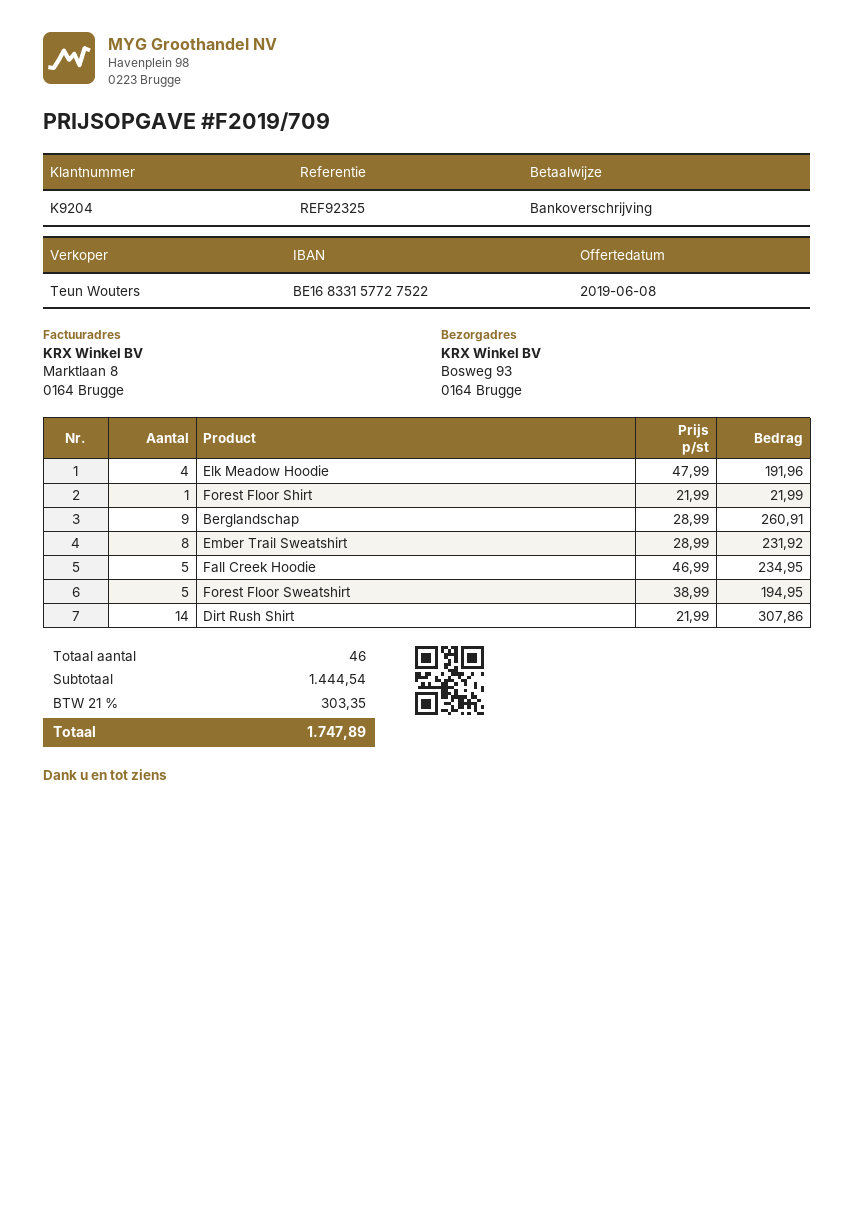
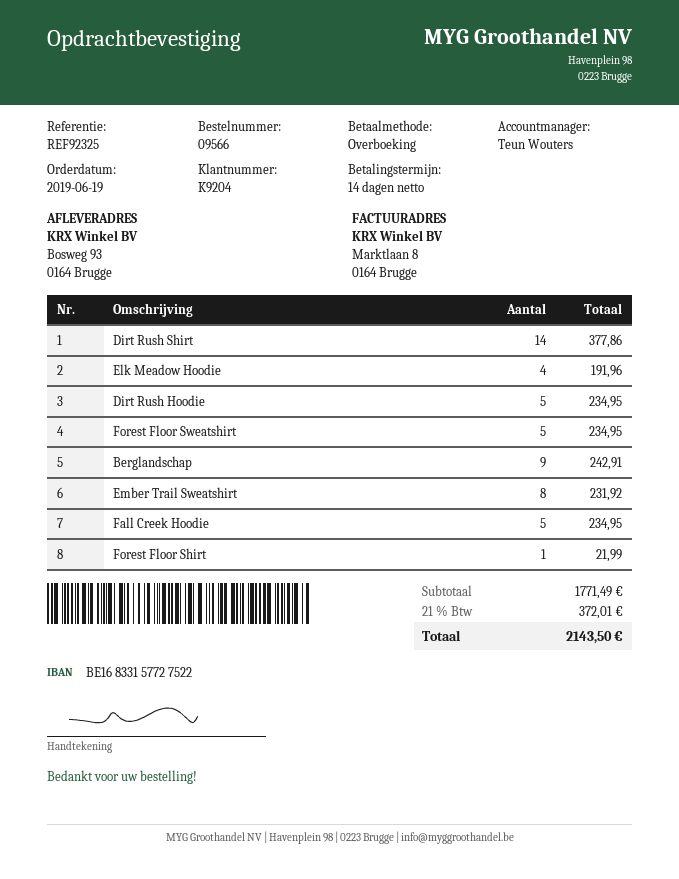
Berglandschap: 9 for 260.91 -> 9 for 242.91
Forest Floor Sweatshirt: 5 for 194.95 -> 5 for 234.95
Dirt Rush Shirt: 14 for 307.86 -> 14 for 377.86
Dirt Rush Hoodie: none -> 5 for 234.95
subtotal: 1444.54 -> 1771.49
tax: 21% = 303.35 -> 21% = 372.01
total: 1747.89 -> 2143.50

